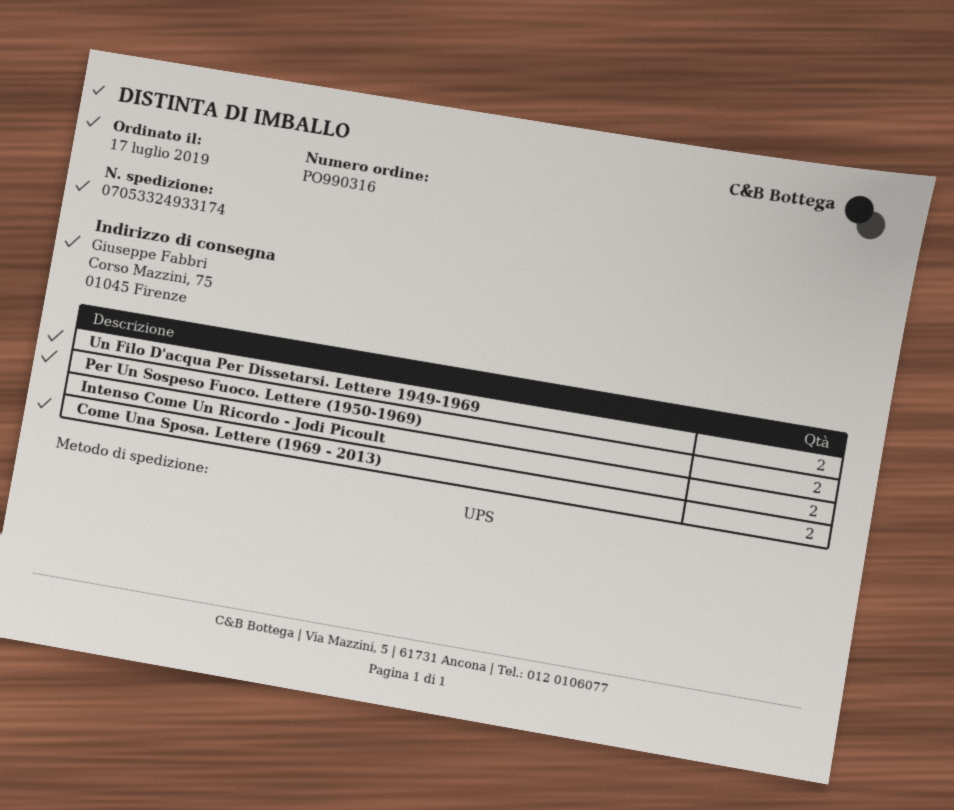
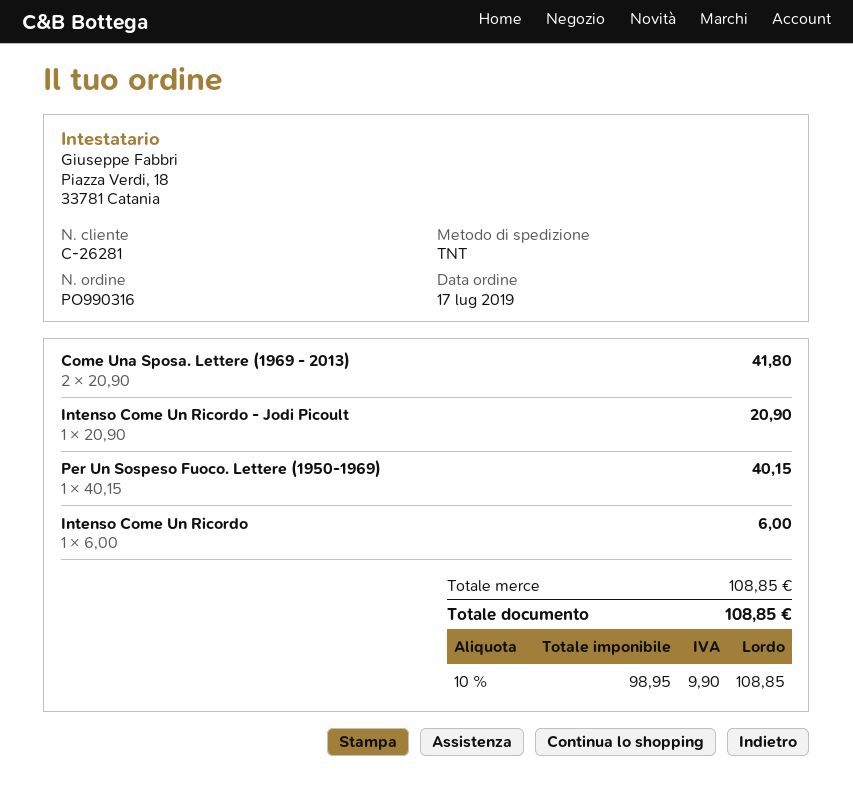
shipping method: UPS -> TNT
Un Filo D'acqua Per Dissetarsi. Lettere 1949-1969: 2 -> none
Per Un Sospeso Fuoco. Lettere (1950-1969): 2 -> 1
Intenso Come Un Ricordo - Jodi Picoult: 2 -> 1
Intenso Come Un Ricordo: none -> 1

